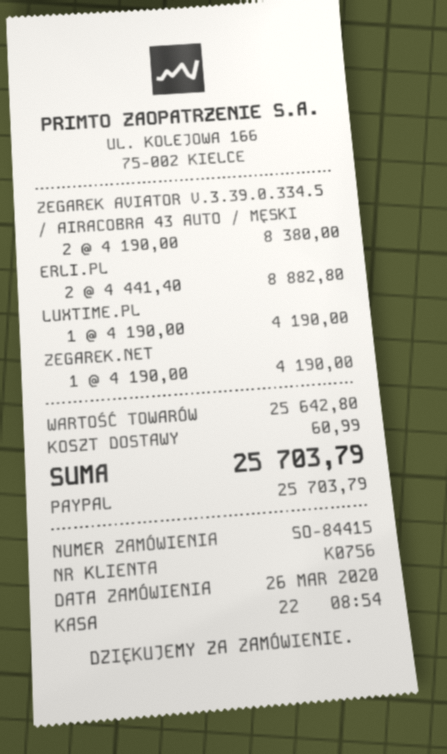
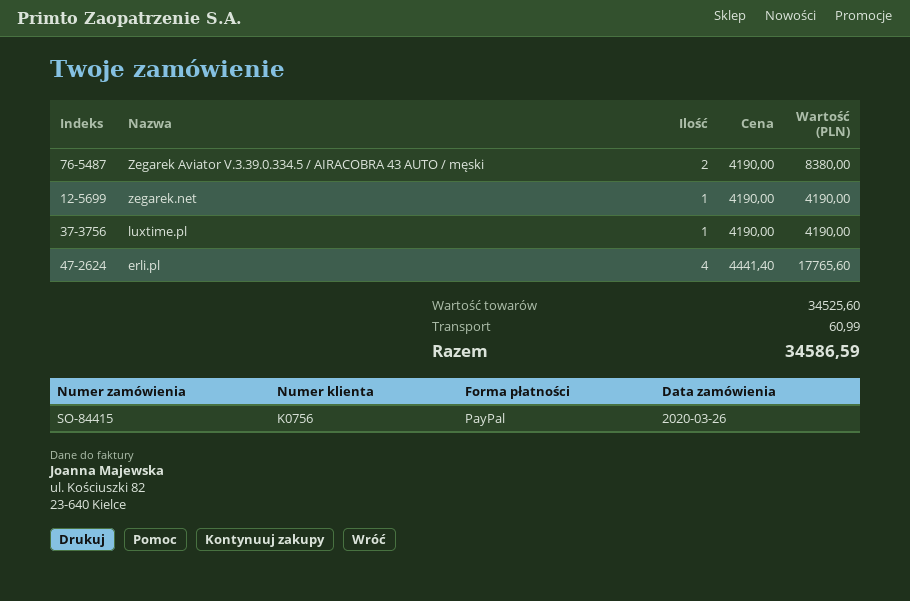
ERLI.PL: 2 x 4441.40 = 8882.80 -> 4 x 4441.40 = 17765.60
subtotal: 25642.80 -> 34525.60
total: 25703.79 -> 34586.59

